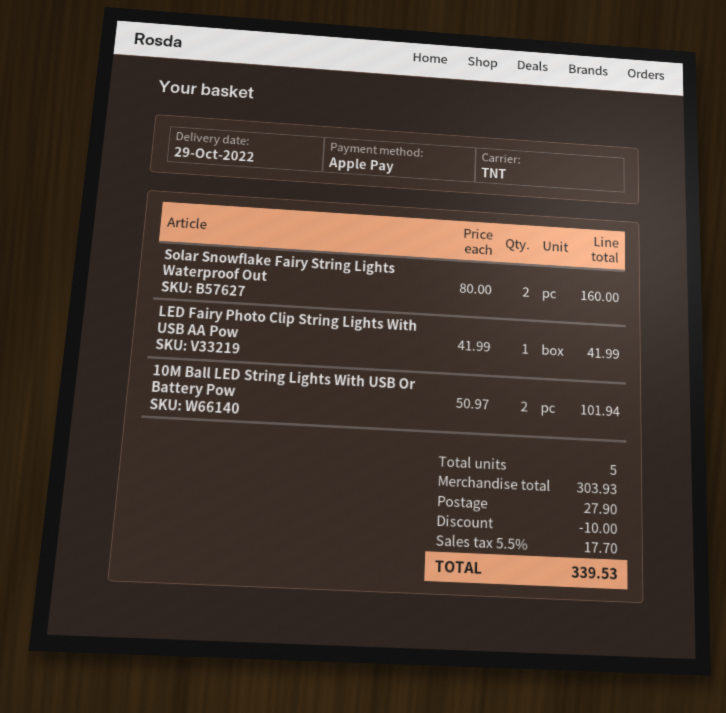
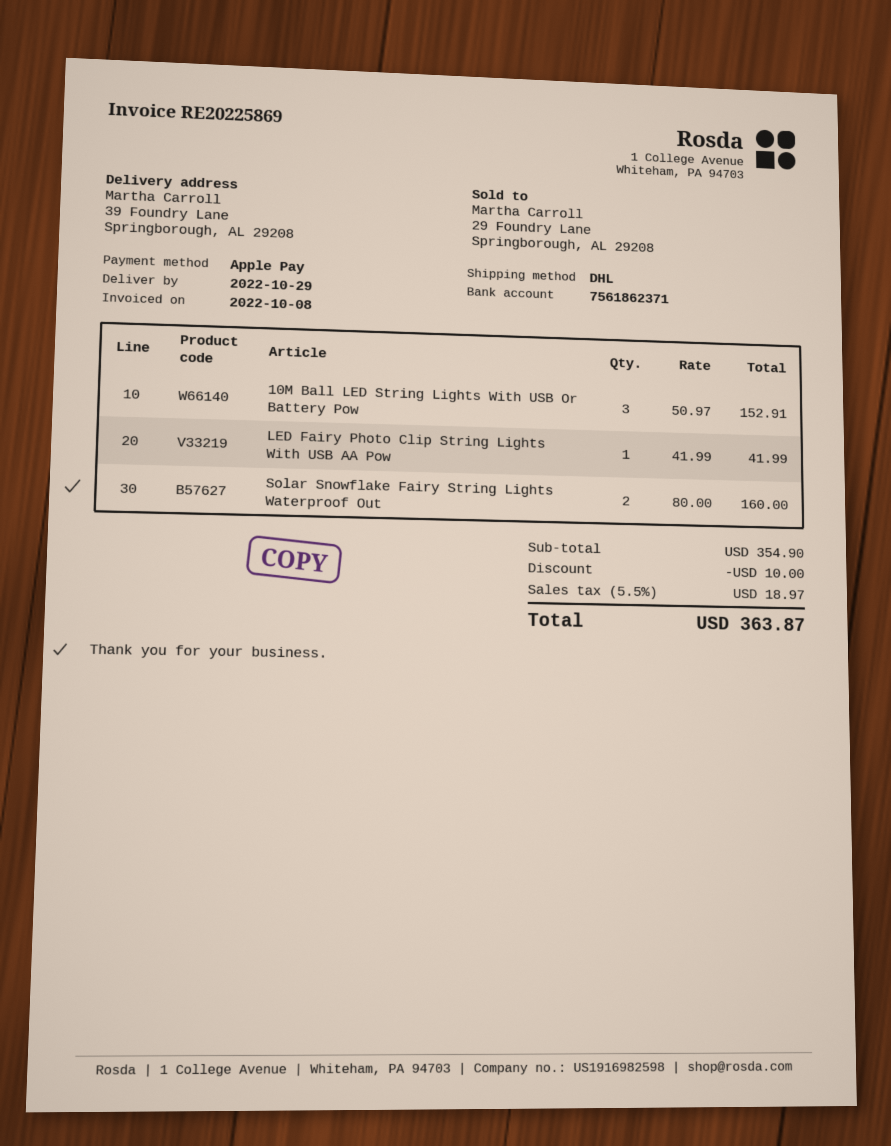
shipping method: TNT -> DHL
10M Ball LED String Lights With USB Or Battery Pow: 2 x 50.97 = 101.94 -> 3 x 50.97 = 152.91
subtotal: 303.93 -> 354.90
shipping: 27.90 -> none
tax: 5.5% = 17.70 -> 5.5% = 18.97
total: 339.53 -> 363.87

